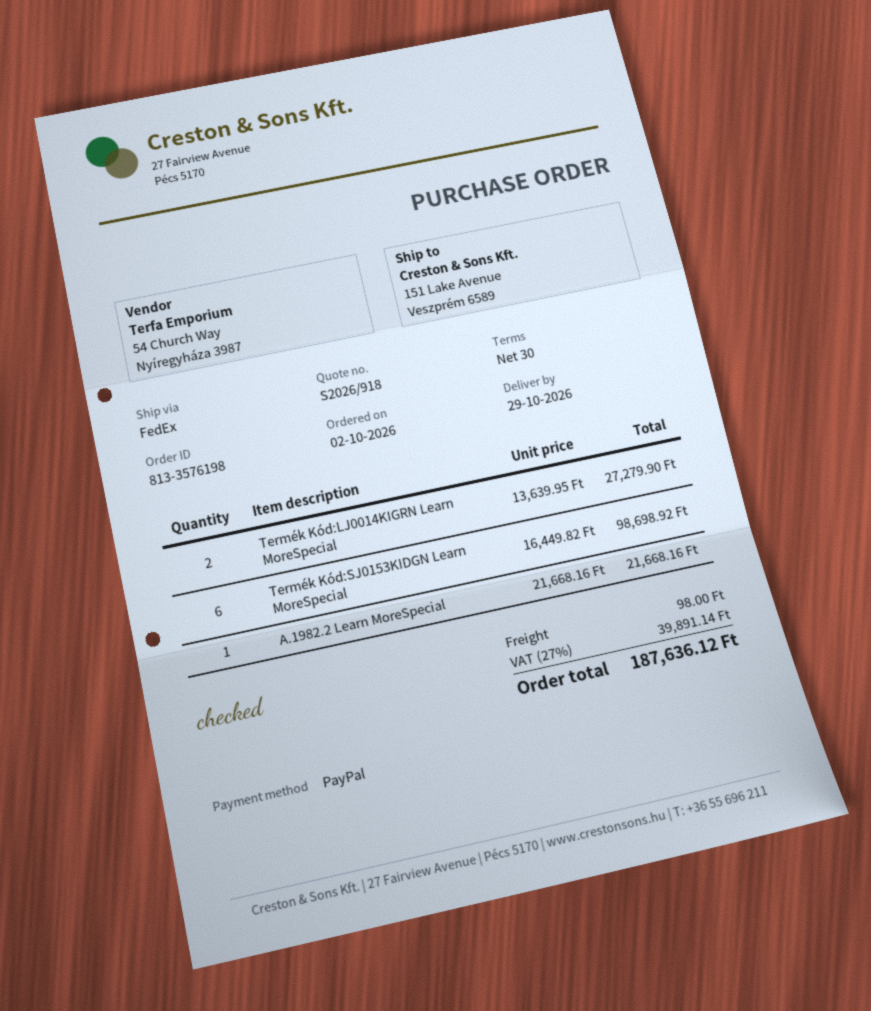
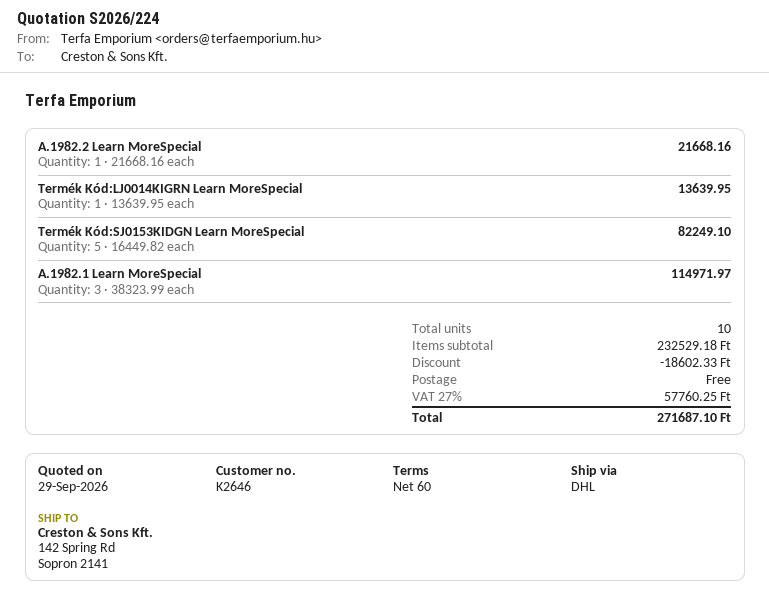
quote number: S2026/918 -> S2026/224
payment terms: 30 days -> 60 days
shipping method: FedEx -> DHL
ship to: 151 Lake Avenue, Veszprém 6589 -> 142 Spring Rd, Sopron 2141
Termék Kód:LJ0014KIGRN Learn MoreSpecial: 2 x 13639.95 = 27279.90 -> 1 x 13639.95 = 13639.95
Termék Kód:SJ0153KIDGN Learn MoreSpecial: 6 x 16449.82 = 98698.92 -> 5 x 16449.82 = 82249.10
A.1982.1 Learn MoreSpecial: none -> 3 x 38323.99 = 114971.97
discount: none -> 18602.33
shipping: 98.00 -> 0.00
tax: 27% = 39891.14 -> 27% = 57760.25
total: 187636.12 -> 271687.10

